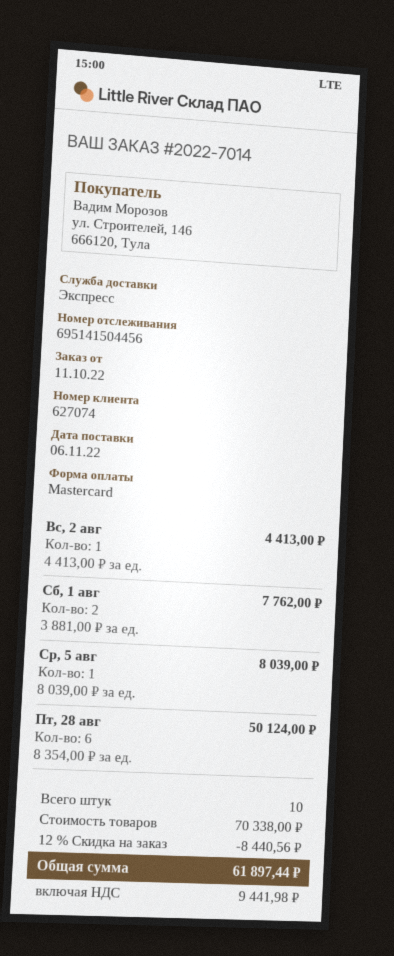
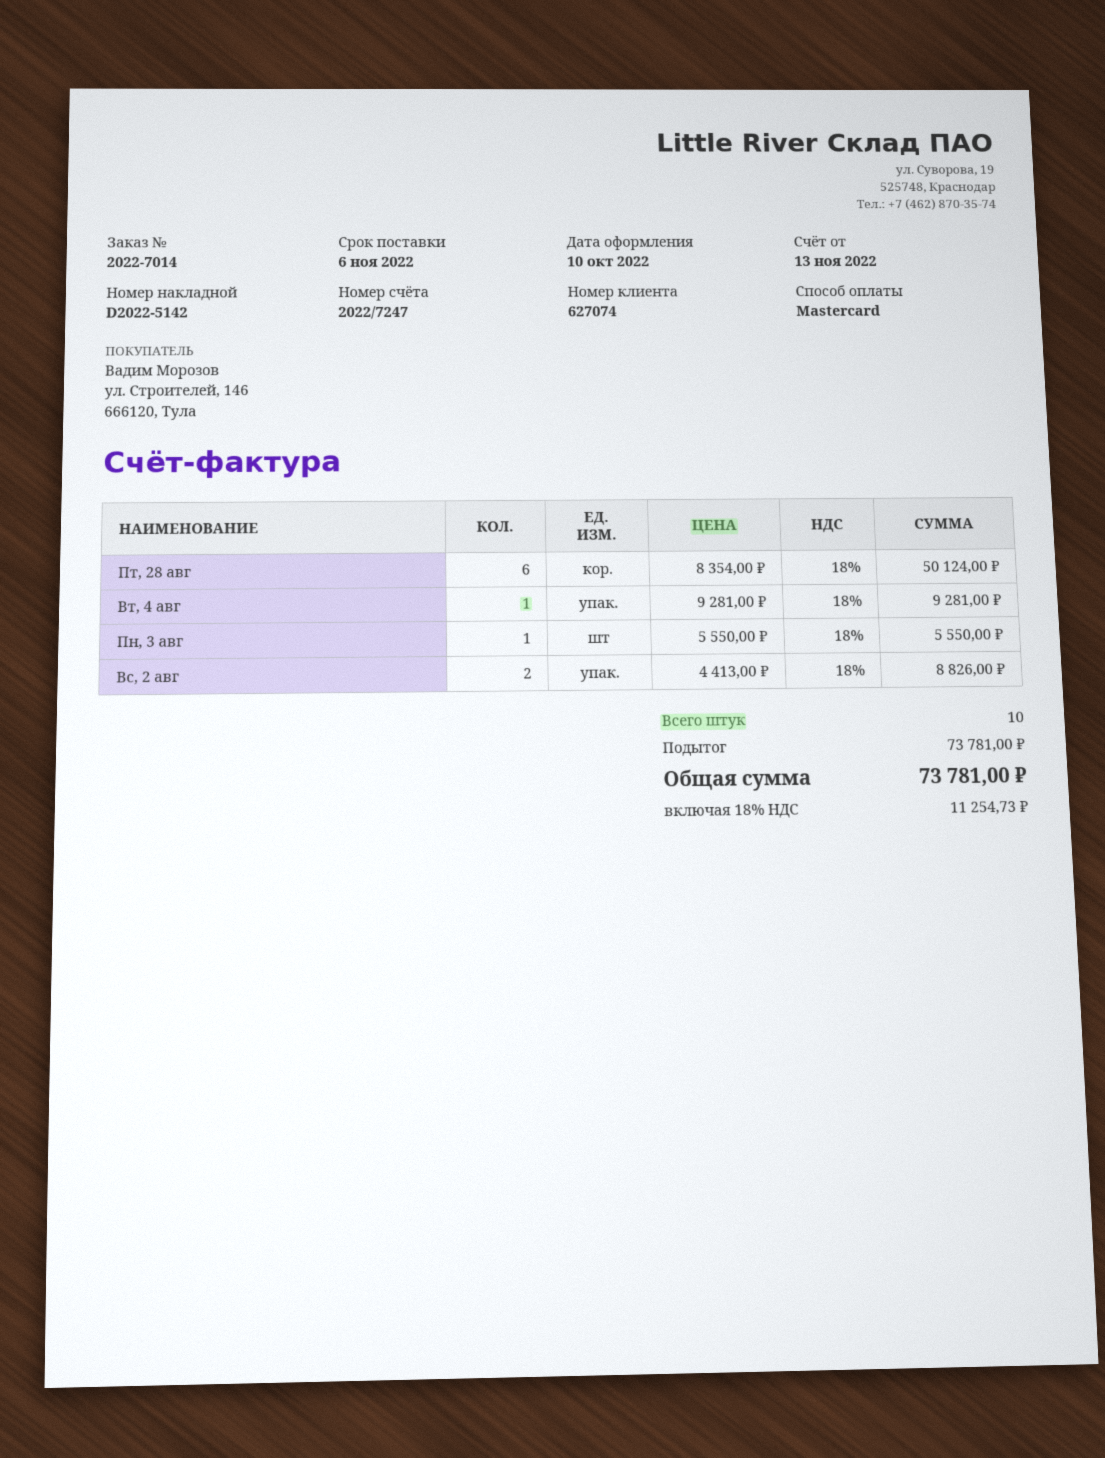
order date: 2022-10-11 -> 2022-10-10
Вс, 2 авг: 1 x 4413.00 = 4413.00 -> 2 x 4413.00 = 8826.00
Сб, 1 авг: 2 x 3881.00 = 7762.00 -> none
Ср, 5 авг: 1 x 8039.00 = 8039.00 -> none
Вт, 4 авг: none -> 1 x 9281.00 = 9281.00
Пн, 3 авг: none -> 1 x 5550.00 = 5550.00
subtotal: 70338.00 -> 73781.00
discount: 12% = 8440.56 -> none
tax: 9441.98 -> 11254.73
total: 61897.44 -> 73781.00

